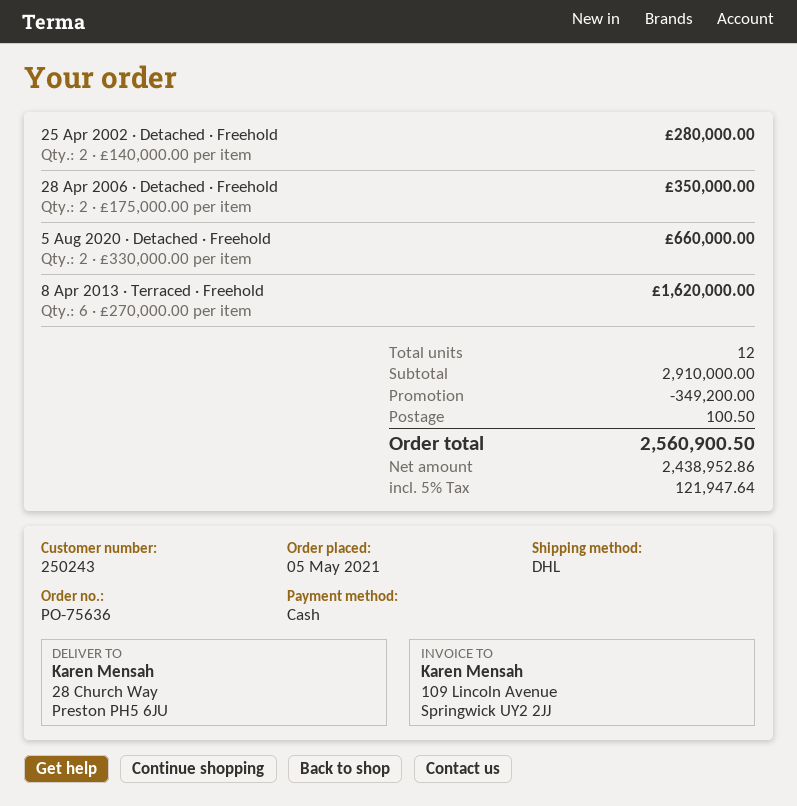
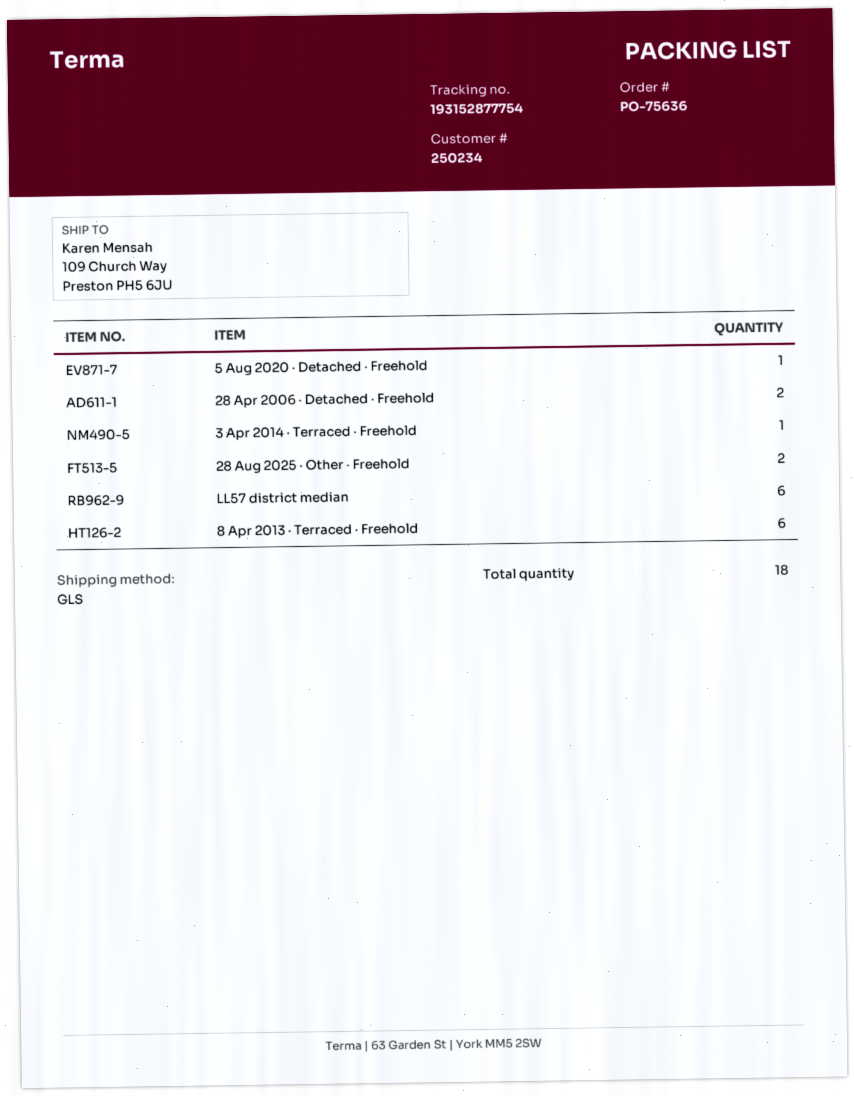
customer number: 250243 -> 250234
shipping method: DHL -> GLS
ship to: 28 Church Way, Preston PH5 6JU -> 109 Church Way, Preston PH5 6JU
25 Apr 2002 · Detached · Freehold: 2 -> none
5 Aug 2020 · Detached · Freehold: 2 -> 1
3 Apr 2014 · Terraced · Freehold: none -> 1
28 Aug 2025 · Other · Freehold: none -> 2
LL57 district median: none -> 6
total quantity: 12 -> 18

